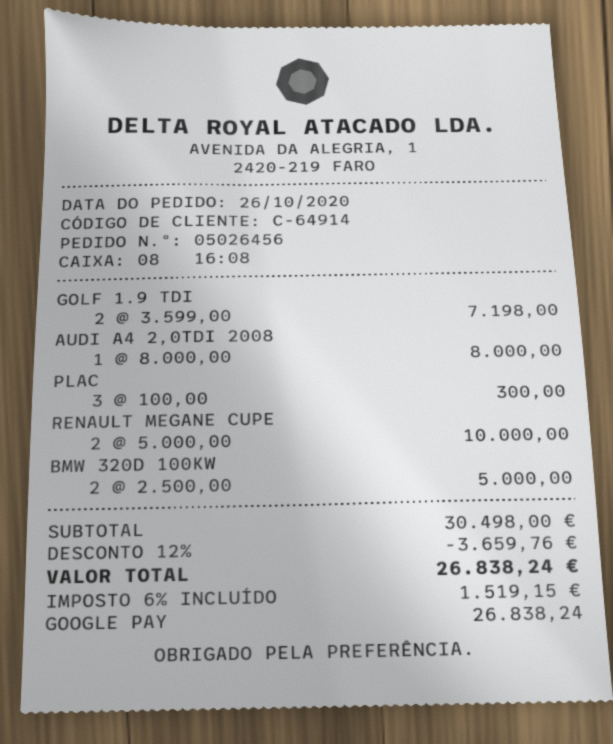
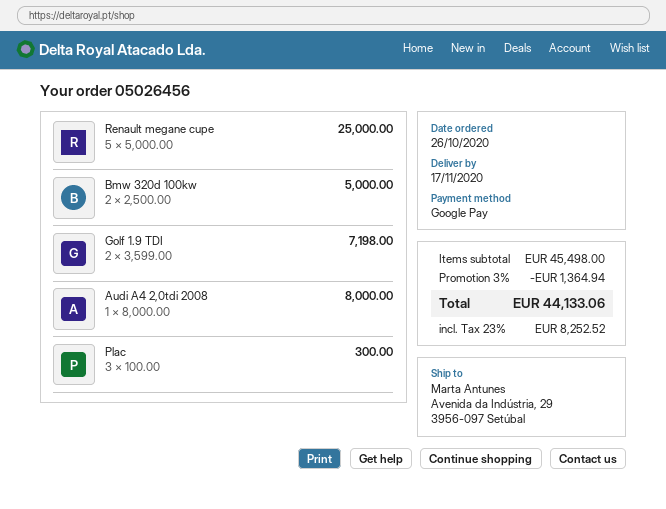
RENAULT MEGANE CUPE: 2 x 5000.00 = 10000.00 -> 5 x 5000.00 = 25000.00
subtotal: 30498.00 -> 45498.00
discount: 12% = 3659.76 -> 3% = 1364.94
tax: 6% = 1519.15 -> 23% = 8252.52
total: 26838.24 -> 44133.06

